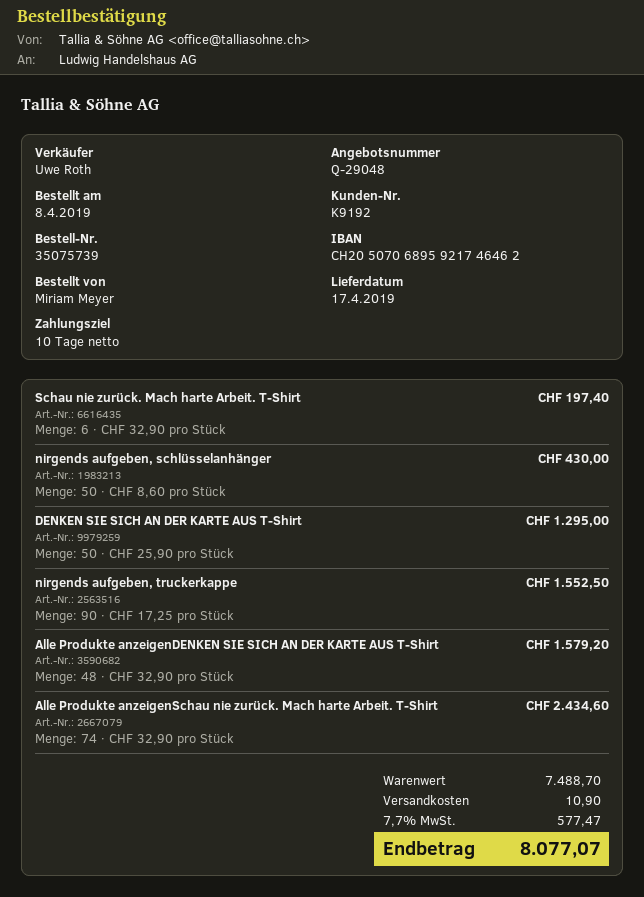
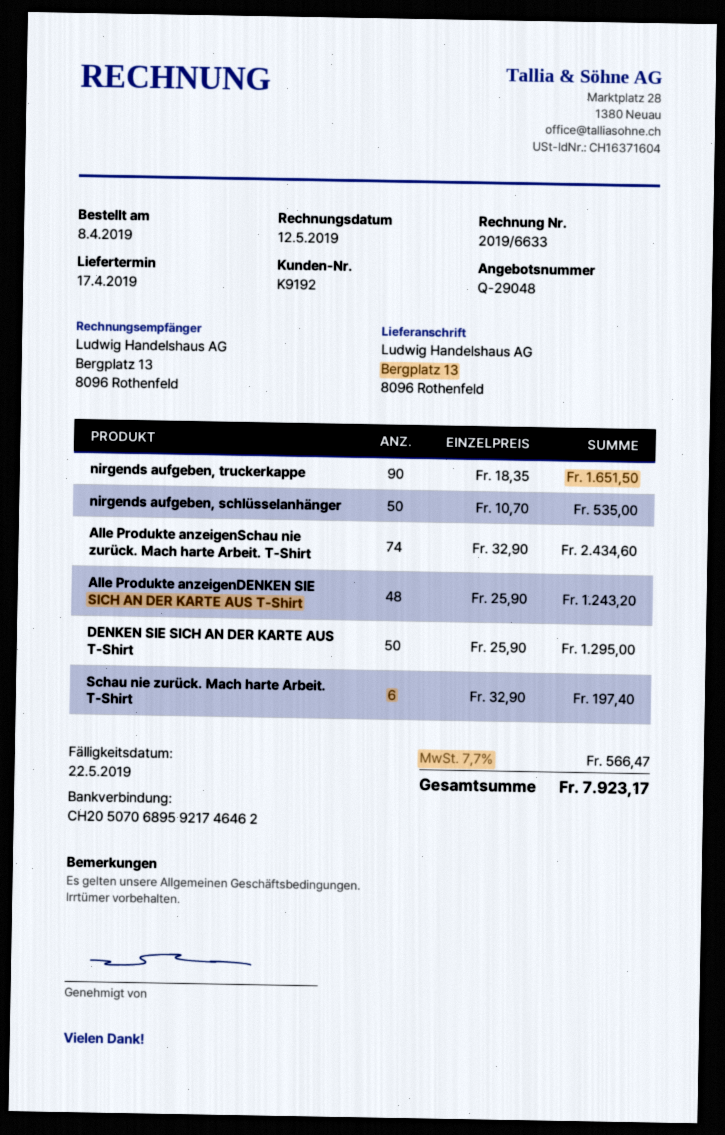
nirgends aufgeben, schlüsselanhänger: 50 x 8.60 = 430.00 -> 50 x 10.70 = 535.00
nirgends aufgeben, truckerkappe: 90 x 17.25 = 1552.50 -> 90 x 18.35 = 1651.50
Alle Produkte anzeigenDENKEN SIE SICH AN DER KARTE AUS T-Shirt: 48 x 32.90 = 1579.20 -> 48 x 25.90 = 1243.20
shipping: 10.90 -> none
tax: 7.7% = 577.47 -> 7.7% = 566.47
total: 8077.07 -> 7923.17

